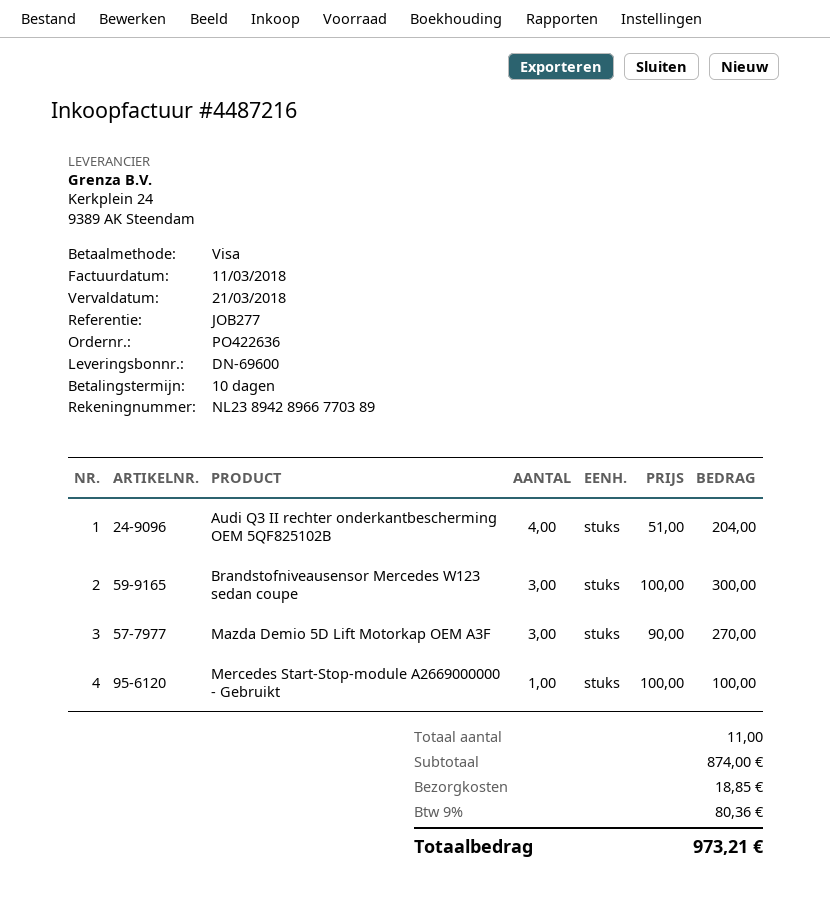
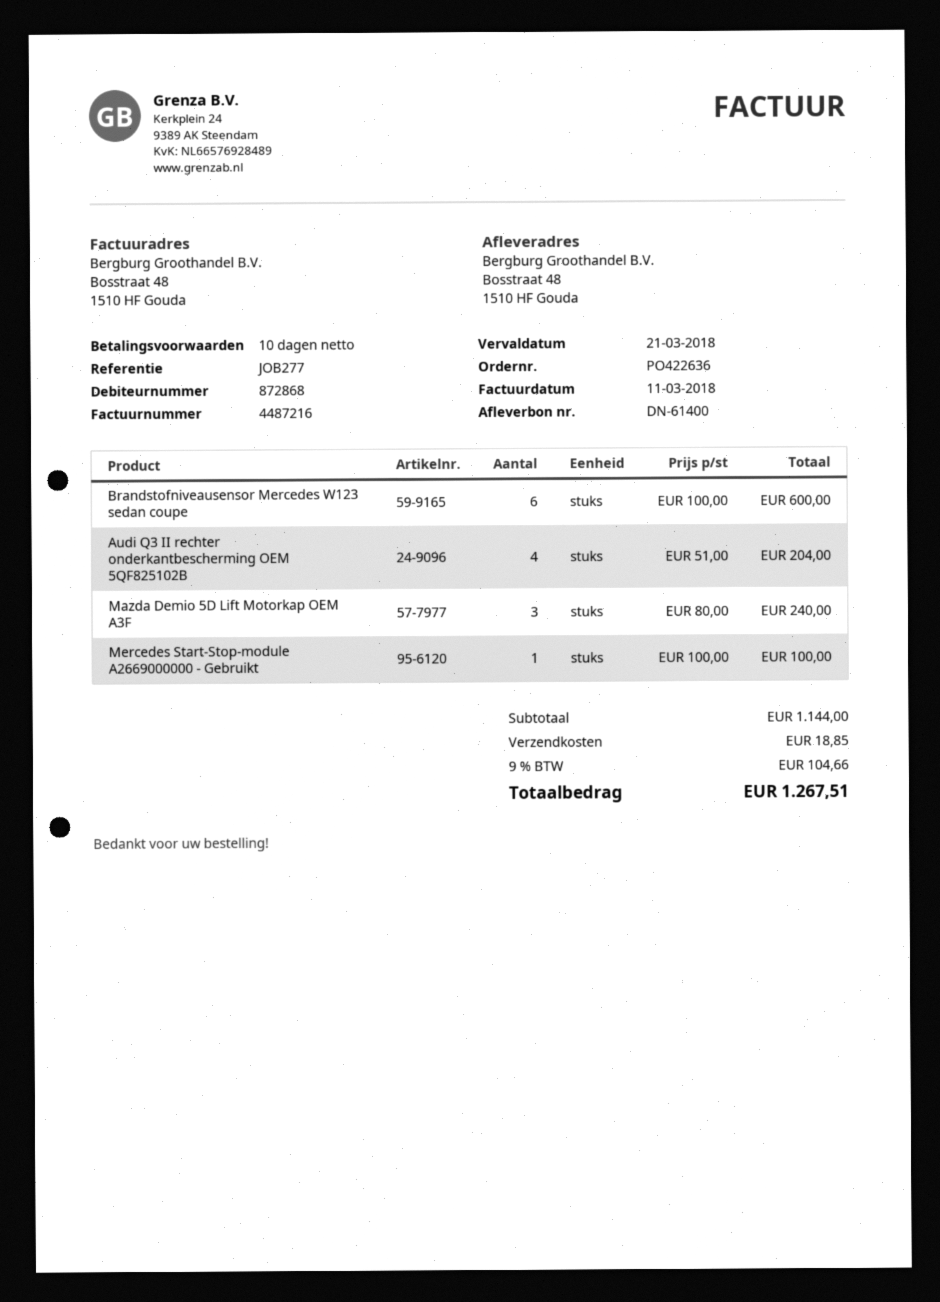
delivery note number: DN-69600 -> DN-61400
Brandstofniveausensor Mercedes W123 sedan coupe: 3 x 100.00 = 300.00 -> 6 x 100.00 = 600.00
Mazda Demio 5D Lift Motorkap OEM A3F: 3 x 90.00 = 270.00 -> 3 x 80.00 = 240.00
subtotal: 874.00 -> 1144.00
tax: 9% = 80.36 -> 9% = 104.66
total: 973.21 -> 1267.51

